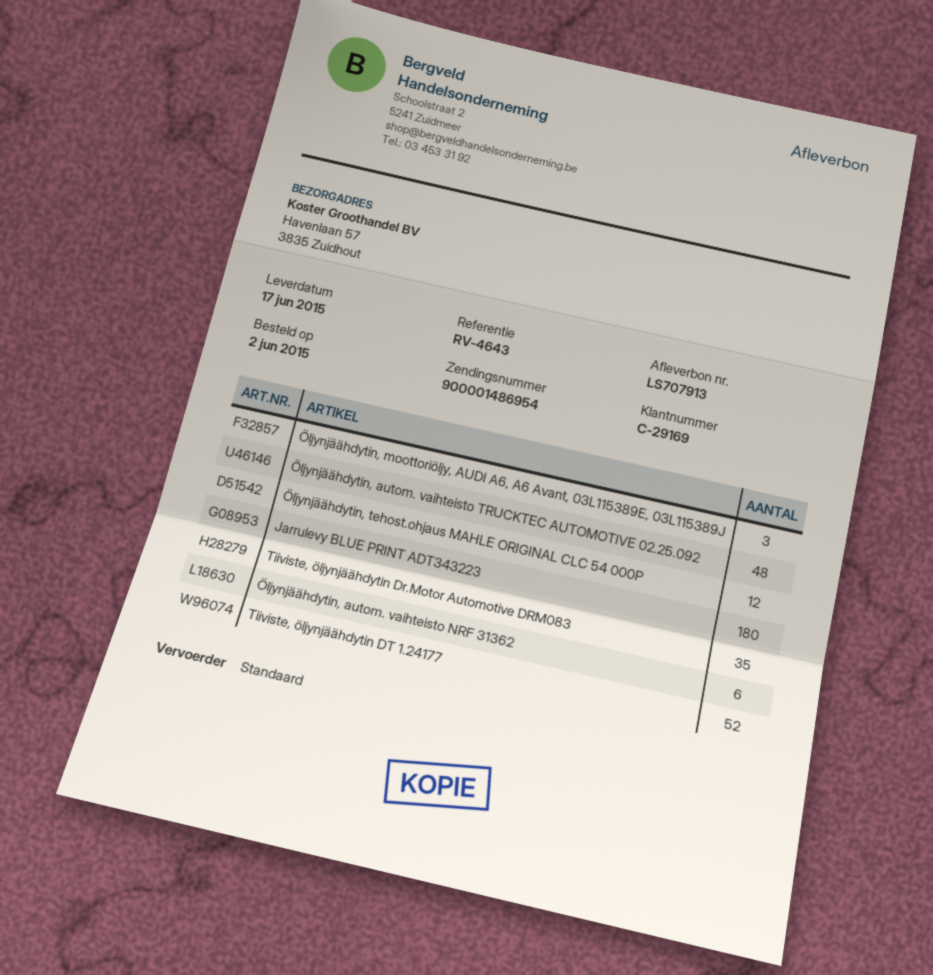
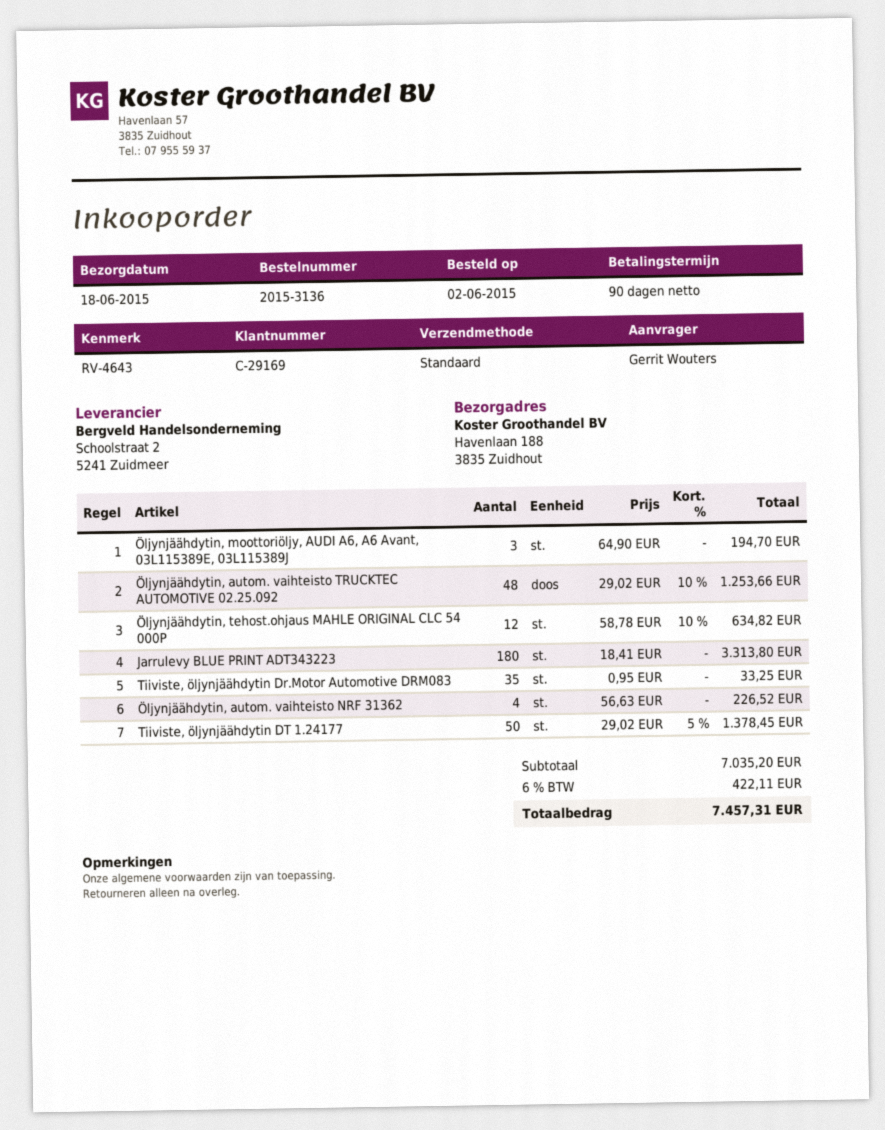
delivery date: 2015-06-17 -> 2015-06-18
ship to: Havenlaan 57, 3835 Zuidhout -> Havenlaan 188, 3835 Zuidhout
Öljynjäähdytin, autom. vaihteisto NRF 31362: 6 -> 4
Tiiviste, öljynjäähdytin DT 1.24177: 52 -> 50

